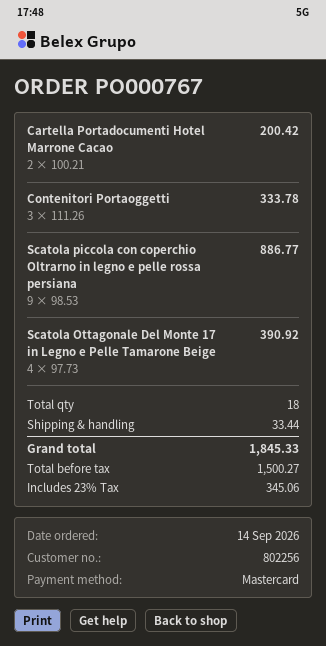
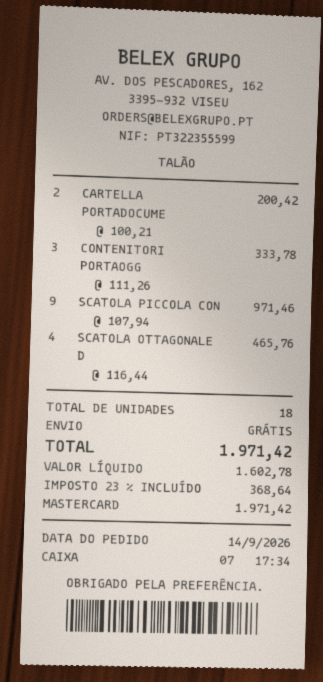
Scatola piccola con coperchio Oltrarno in legno e pelle rossa persiana: 9 x 98.53 = 886.77 -> 9 x 107.94 = 971.46
Scatola Ottagonale Del Monte 17 in Legno e Pelle Tamarone Beige: 4 x 97.73 = 390.92 -> 4 x 116.44 = 465.76
shipping: 33.44 -> 0.00
net: 1500.27 -> 1602.78
tax: 23% = 345.06 -> 23% = 368.64
total: 1845.33 -> 1971.42

